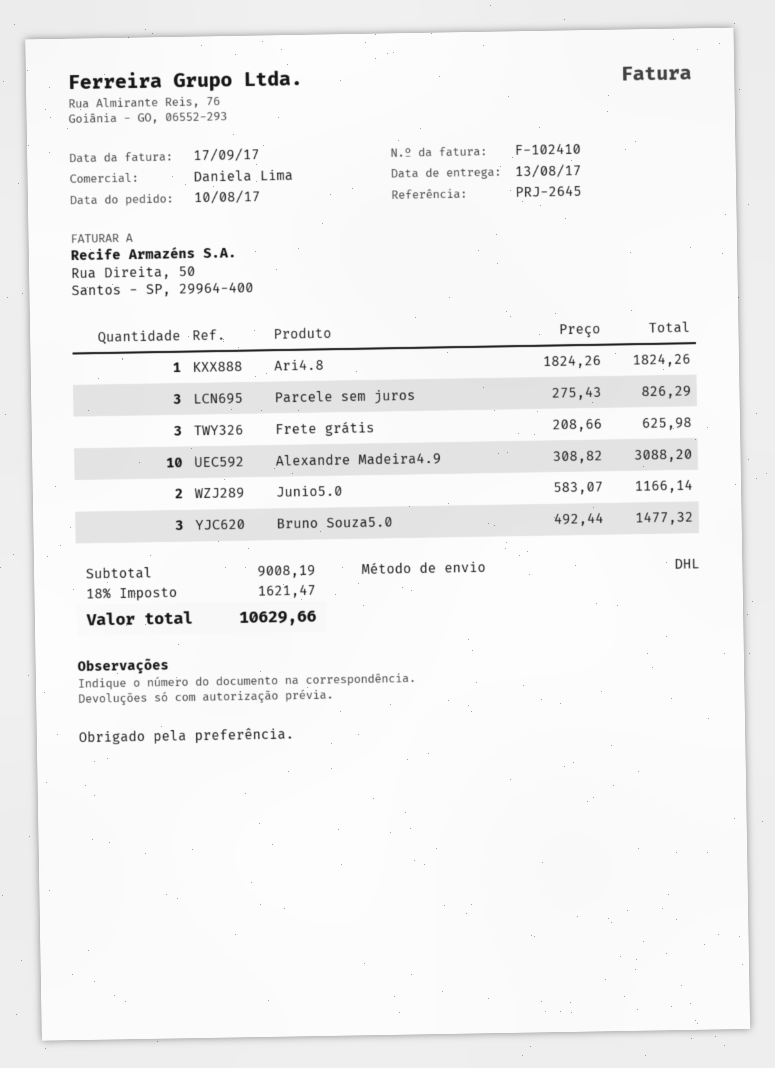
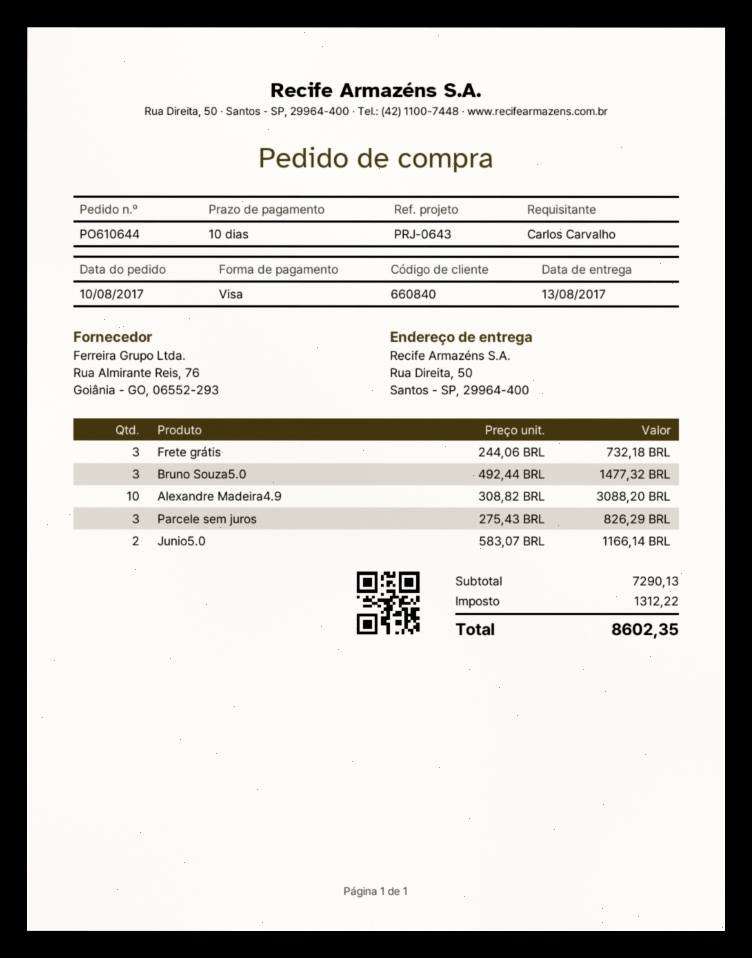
reference: PRJ-2645 -> PRJ-0643
Ari4.8: 1 x 1824.26 = 1824.26 -> none
Frete grátis: 3 x 208.66 = 625.98 -> 3 x 244.06 = 732.18
subtotal: 9008.19 -> 7290.13
tax: 1621.47 -> 1312.22
total: 10629.66 -> 8602.35

